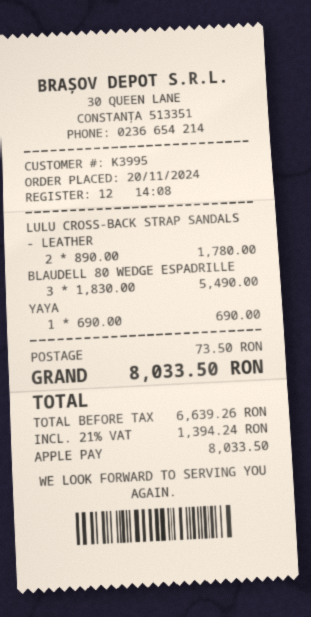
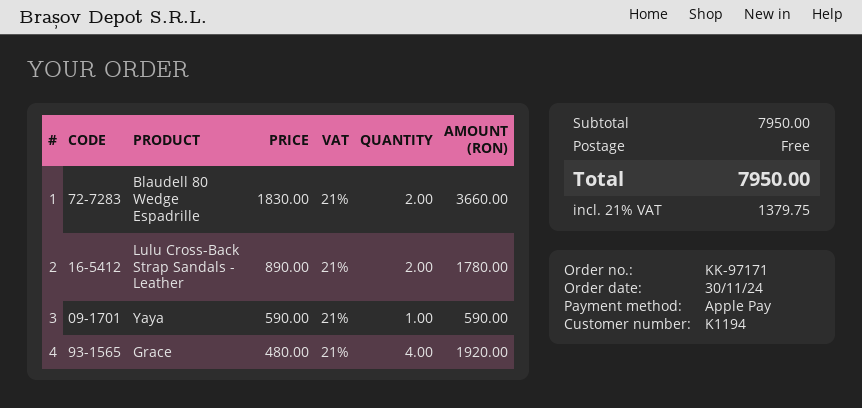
order date: 2024-11-20 -> 2024-11-30
customer number: K3995 -> K1194
BLAUDELL 80 WEDGE ESPADRILLE: 3 x 1830.00 = 5490.00 -> 2 x 1830.00 = 3660.00
YAYA: 1 x 690.00 = 690.00 -> 1 x 590.00 = 590.00
Grace: none -> 4 x 480.00 = 1920.00
shipping: 73.50 -> 0.00
tax: 21% = 1394.24 -> 21% = 1379.75
total: 8033.50 -> 7950.00

